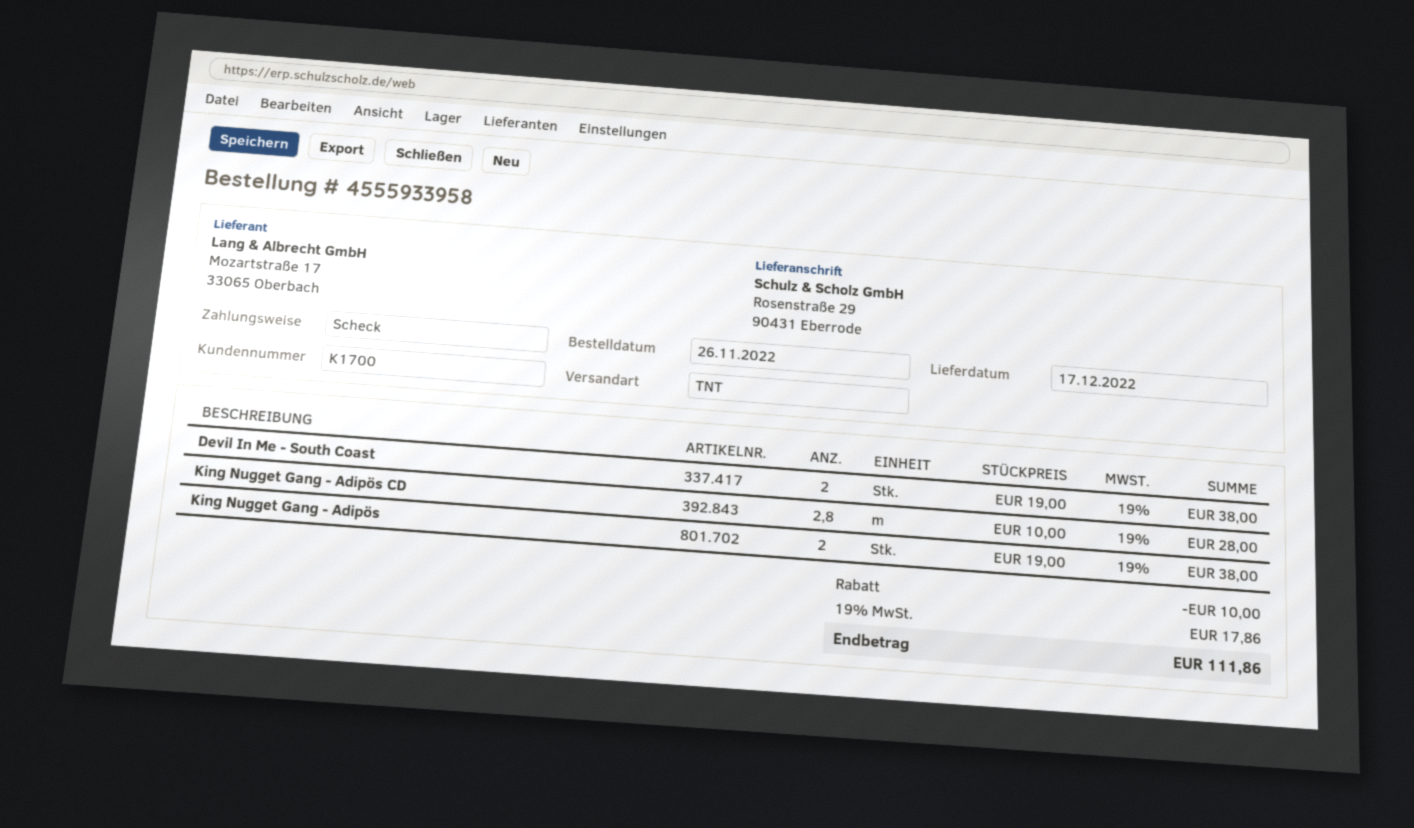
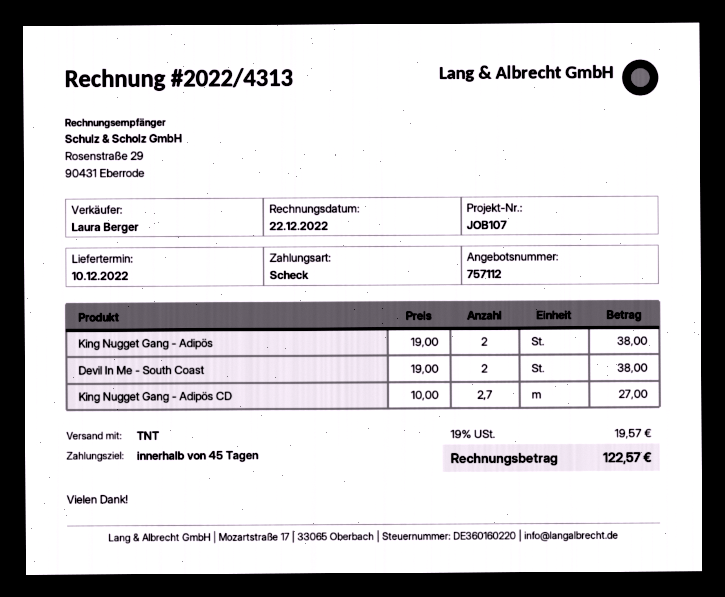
delivery date: 2022-12-17 -> 2022-12-10
King Nugget Gang - Adipös CD: 2.8 x 10.00 = 28.00 -> 2.7 x 10.00 = 27.00
discount: 10.00 -> none
tax: 19% = 17.86 -> 19% = 19.57
total: 111.86 -> 122.57

